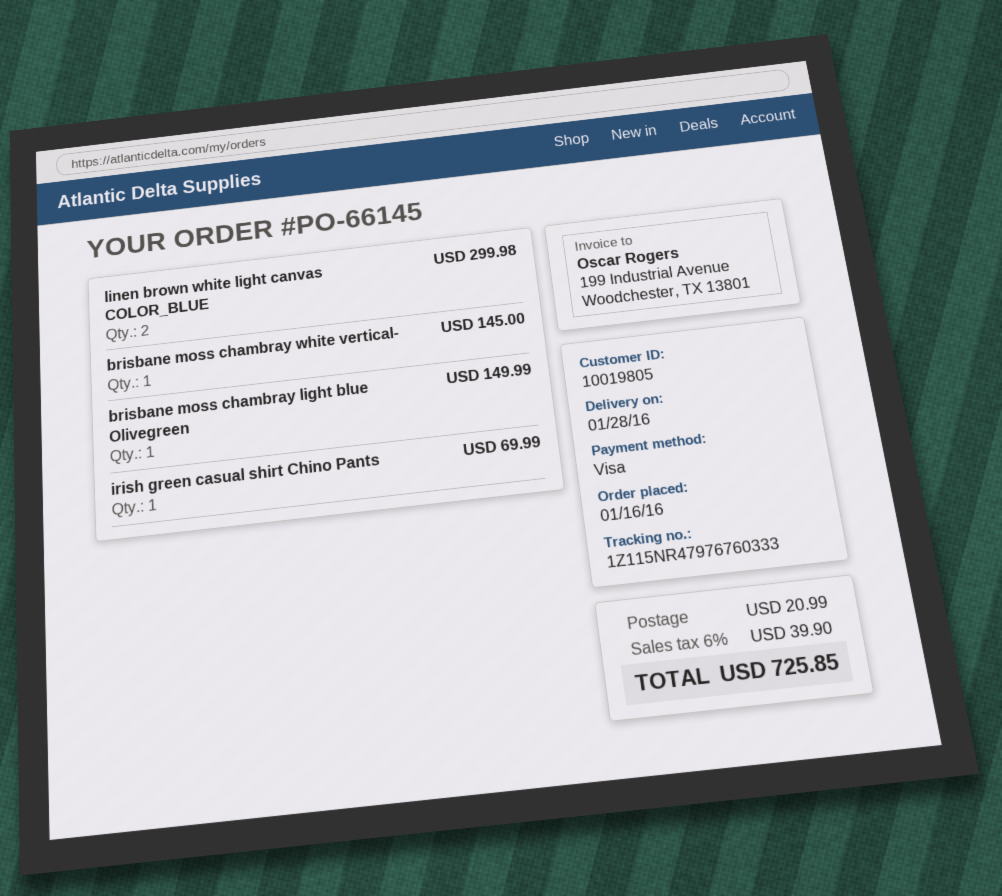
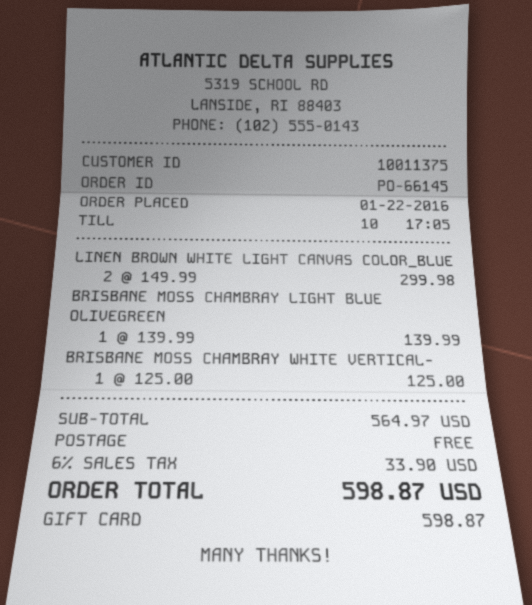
order date: 2016-01-16 -> 2016-01-22
customer number: 10019805 -> 10011375
payment method: Visa -> gift card
brisbane moss chambray white vertical-: 1 for 145.00 -> 1 for 125.00
brisbane moss chambray light blue Olivegreen: 1 for 149.99 -> 1 for 139.99
irish green casual shirt Chino Pants: 1 for 69.99 -> none
shipping: 20.99 -> 0.00
tax: 6% = 39.90 -> 6% = 33.90
total: 725.85 -> 598.87

